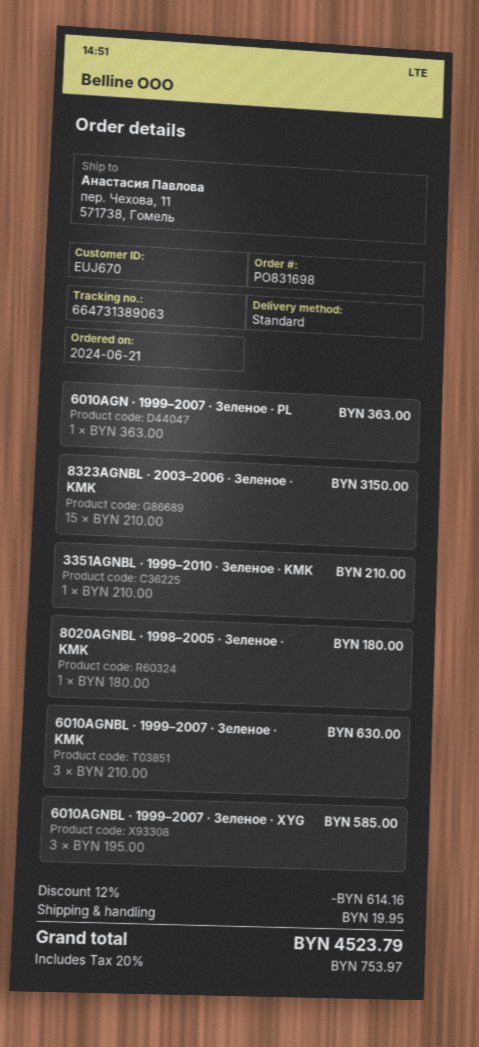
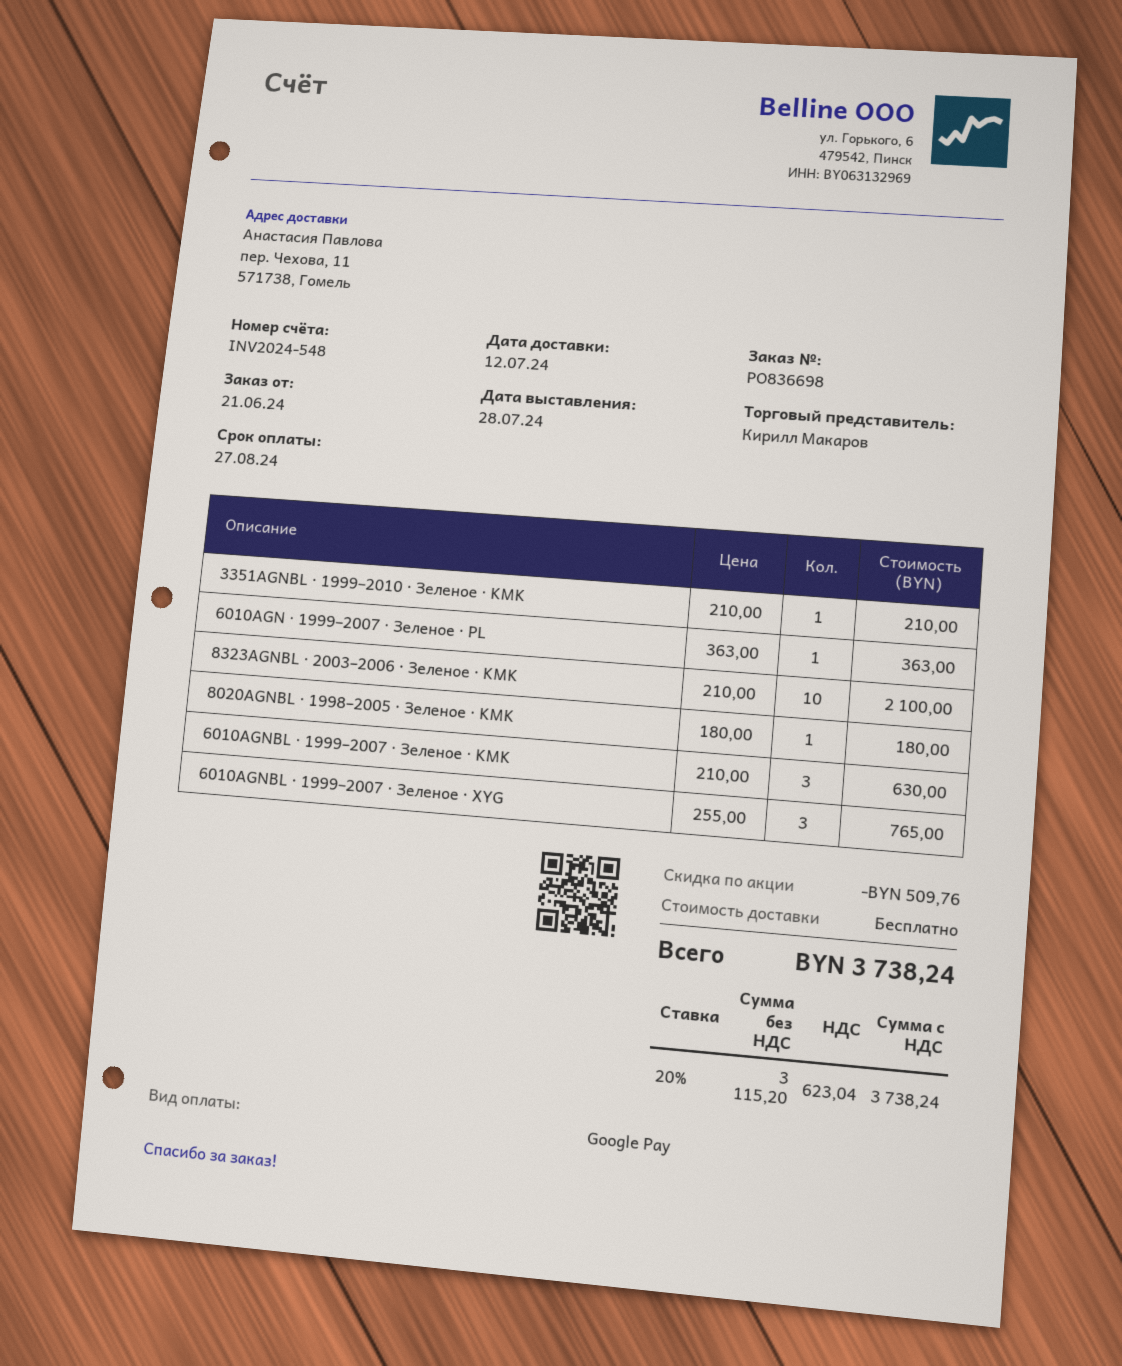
order number: PO831698 -> PO836698
8323AGNBL · 2003–2006 · Зеленое · KMK: 15 x 210.00 = 3150.00 -> 10 x 210.00 = 2100.00
6010AGNBL · 1999–2007 · Зеленое · XYG: 3 x 195.00 = 585.00 -> 3 x 255.00 = 765.00
discount: 614.16 -> 509.76
shipping: 19.95 -> 0.00
tax: 20% = 753.97 -> 20% = 623.04
total: 4523.79 -> 3738.24

